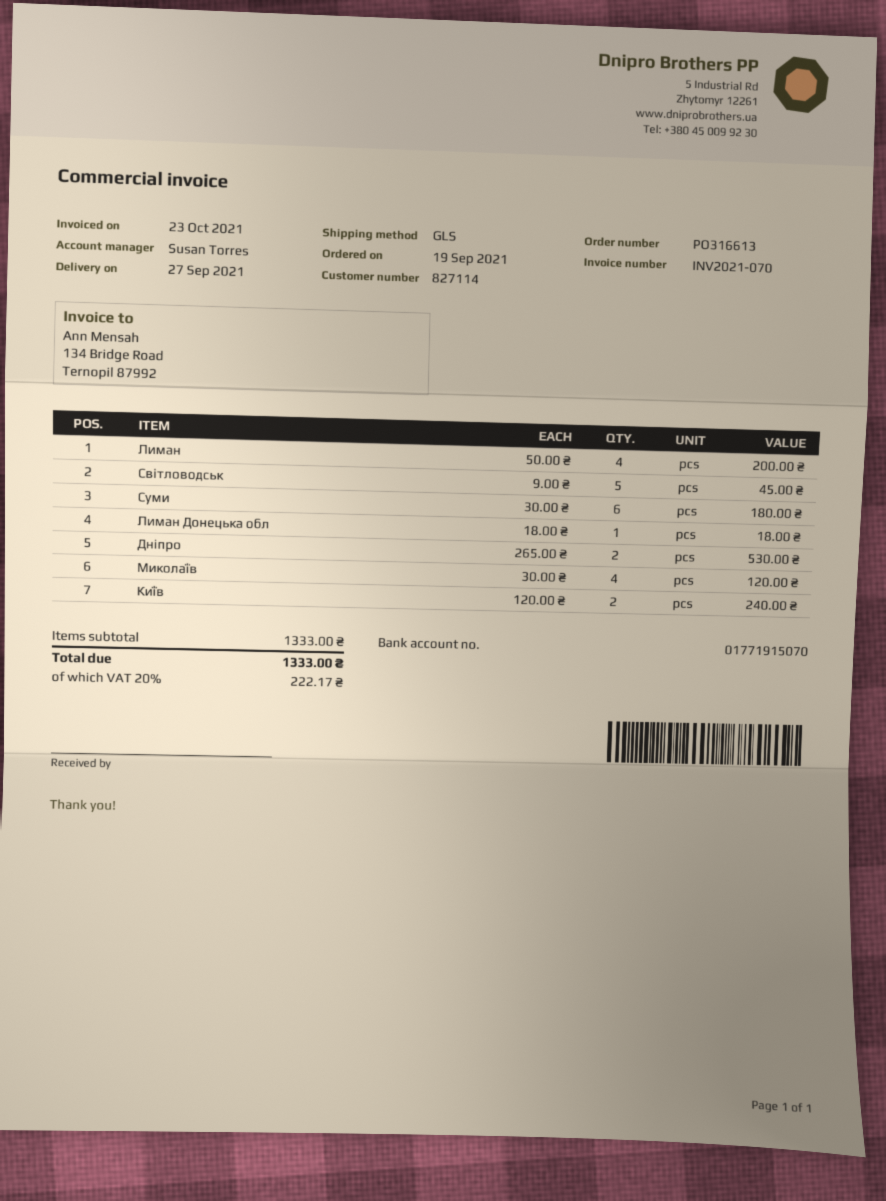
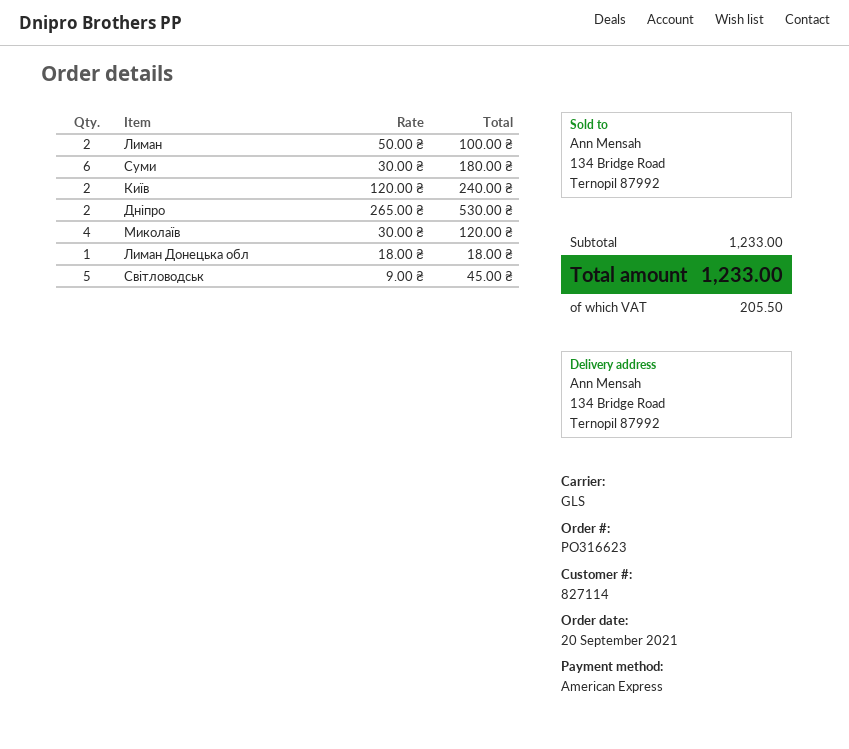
order number: PO316613 -> PO316623
order date: 2021-09-19 -> 2021-09-20
Лиман: 4 x 50.00 = 200.00 -> 2 x 50.00 = 100.00
subtotal: 1333.00 -> 1233.00
tax: 222.17 -> 205.50
total: 1333.00 -> 1233.00

